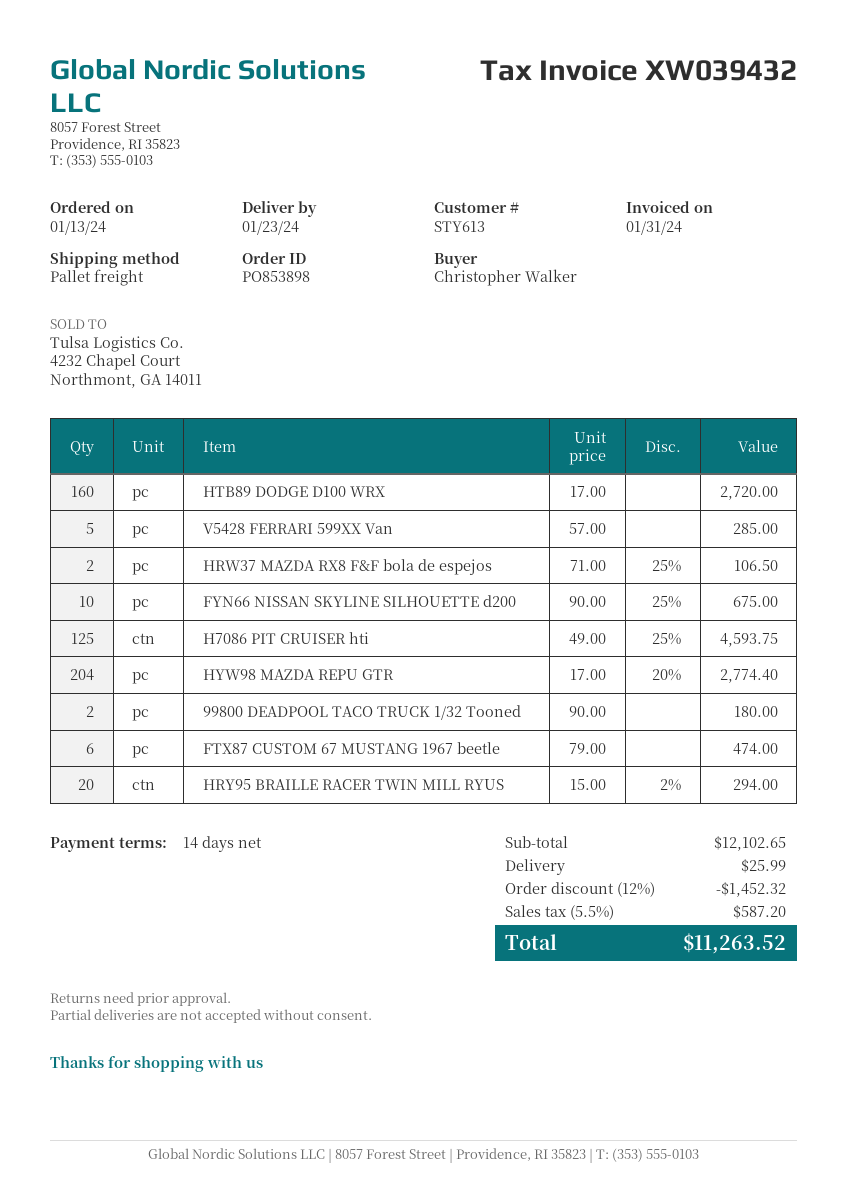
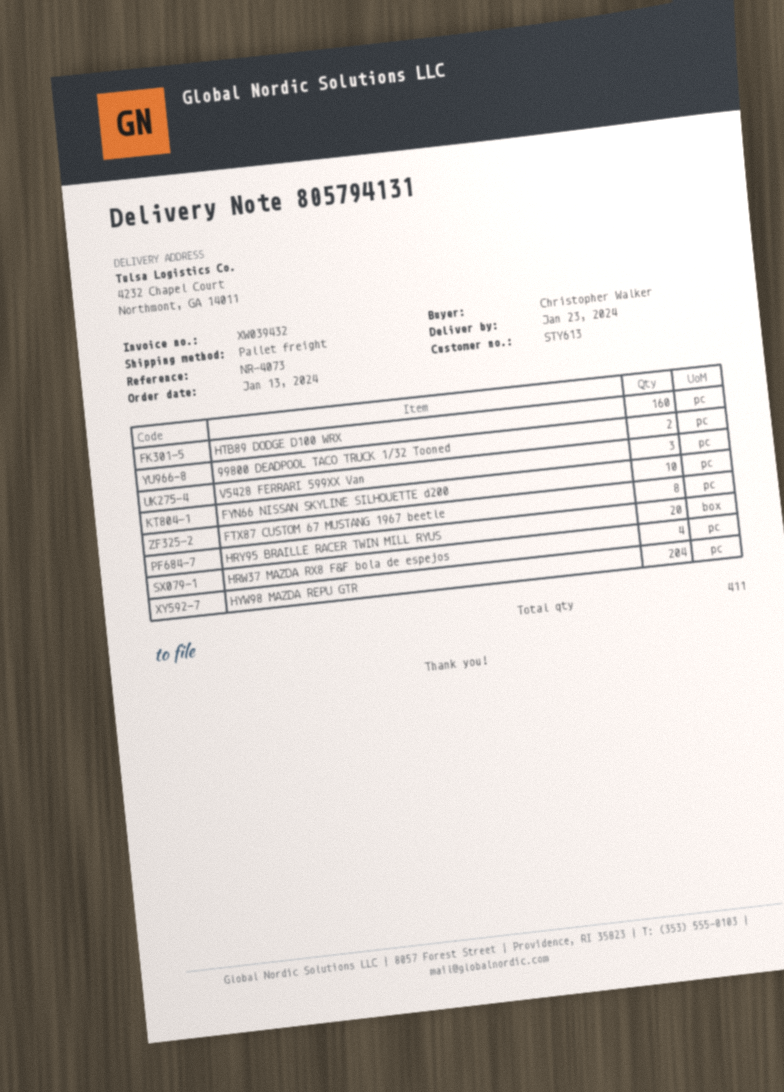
V5428 FERRARI 599XX Van: 5 -> 3
HRW37 MAZDA RX8 F&F bola de espejos: 2 -> 4
H7086 PIT CRUISER hti: 125 -> none
FTX87 CUSTOM 67 MUSTANG 1967 beetle: 6 -> 8

